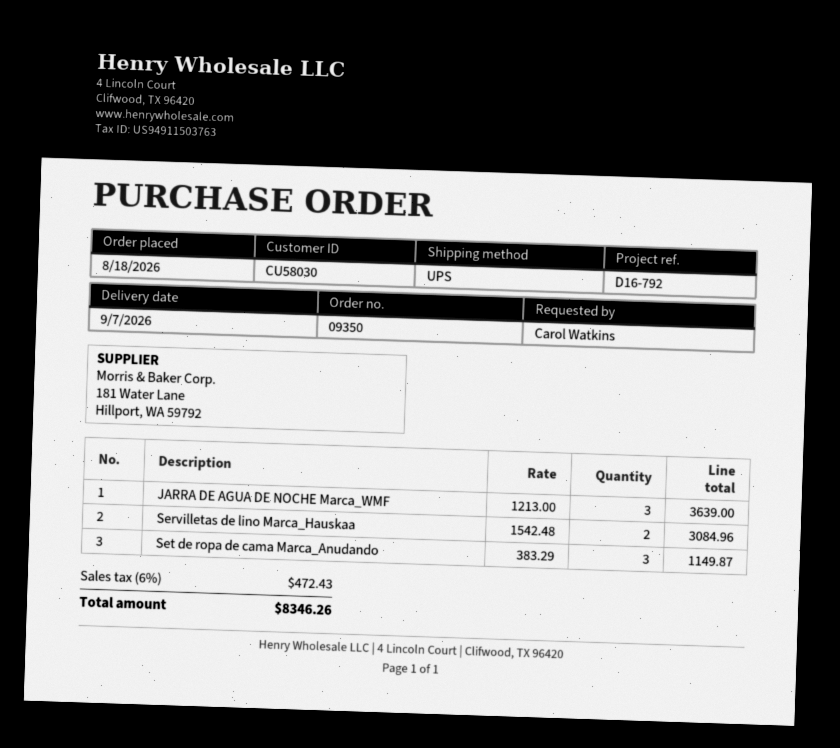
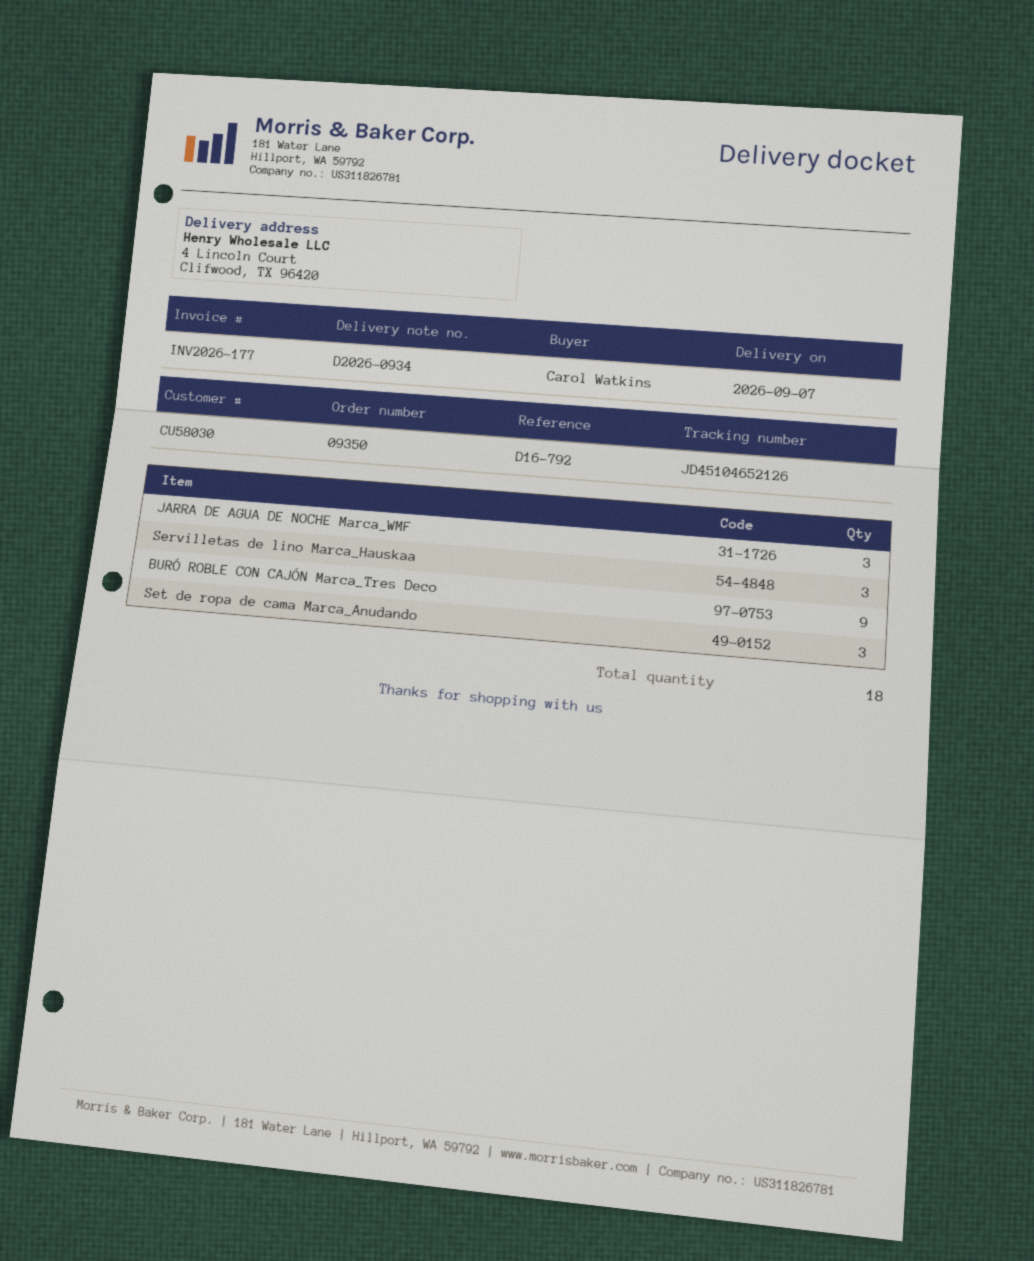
Servilletas de lino Marca_Hauskaa: 2 -> 3
BURÓ ROBLE CON CAJÓN Marca_Tres Deco: none -> 9

